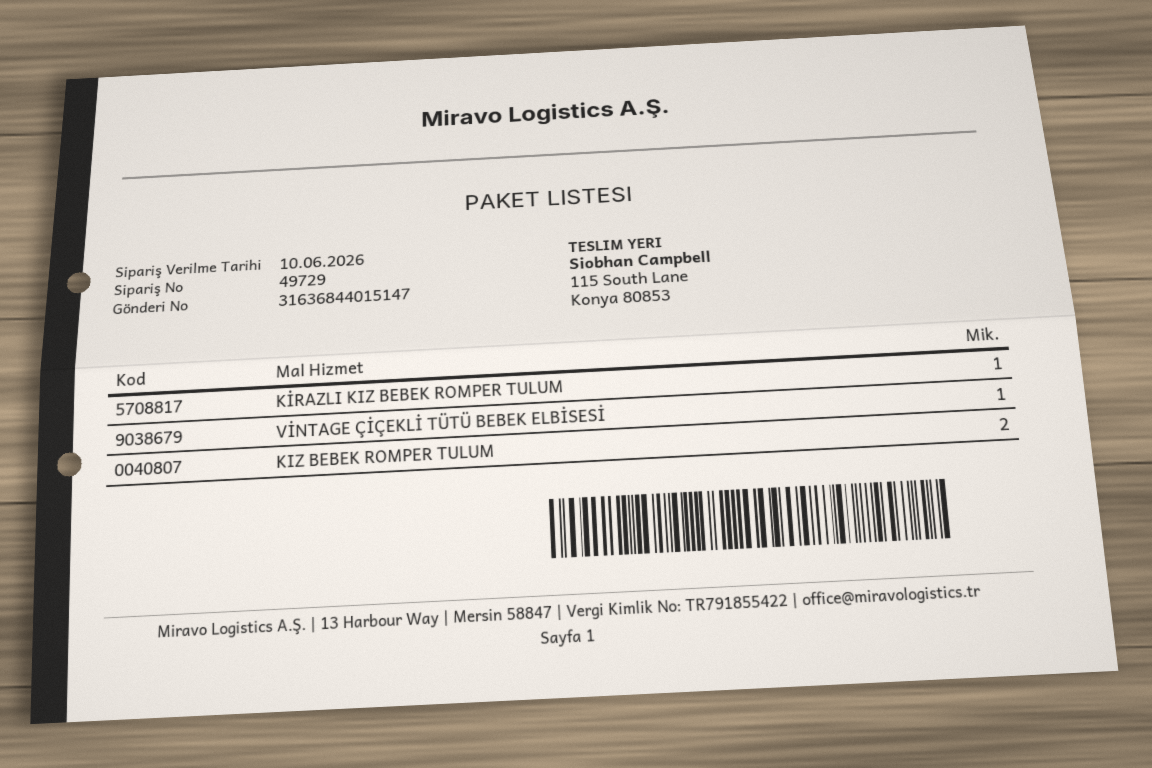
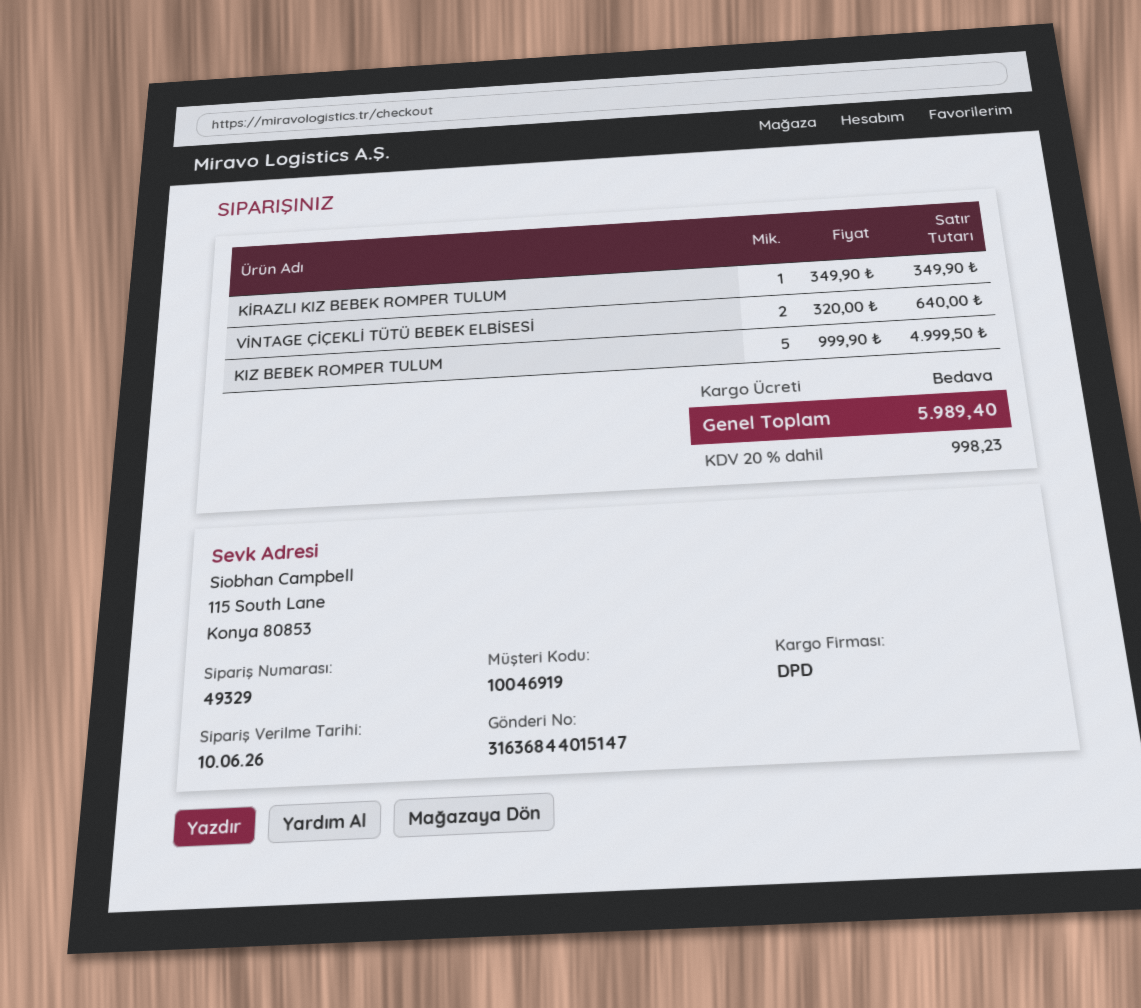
order number: 49729 -> 49329
VİNTAGE ÇİÇEKLİ TÜTÜ BEBEK ELBİSESİ: 1 -> 2
KIZ BEBEK ROMPER TULUM: 2 -> 5

